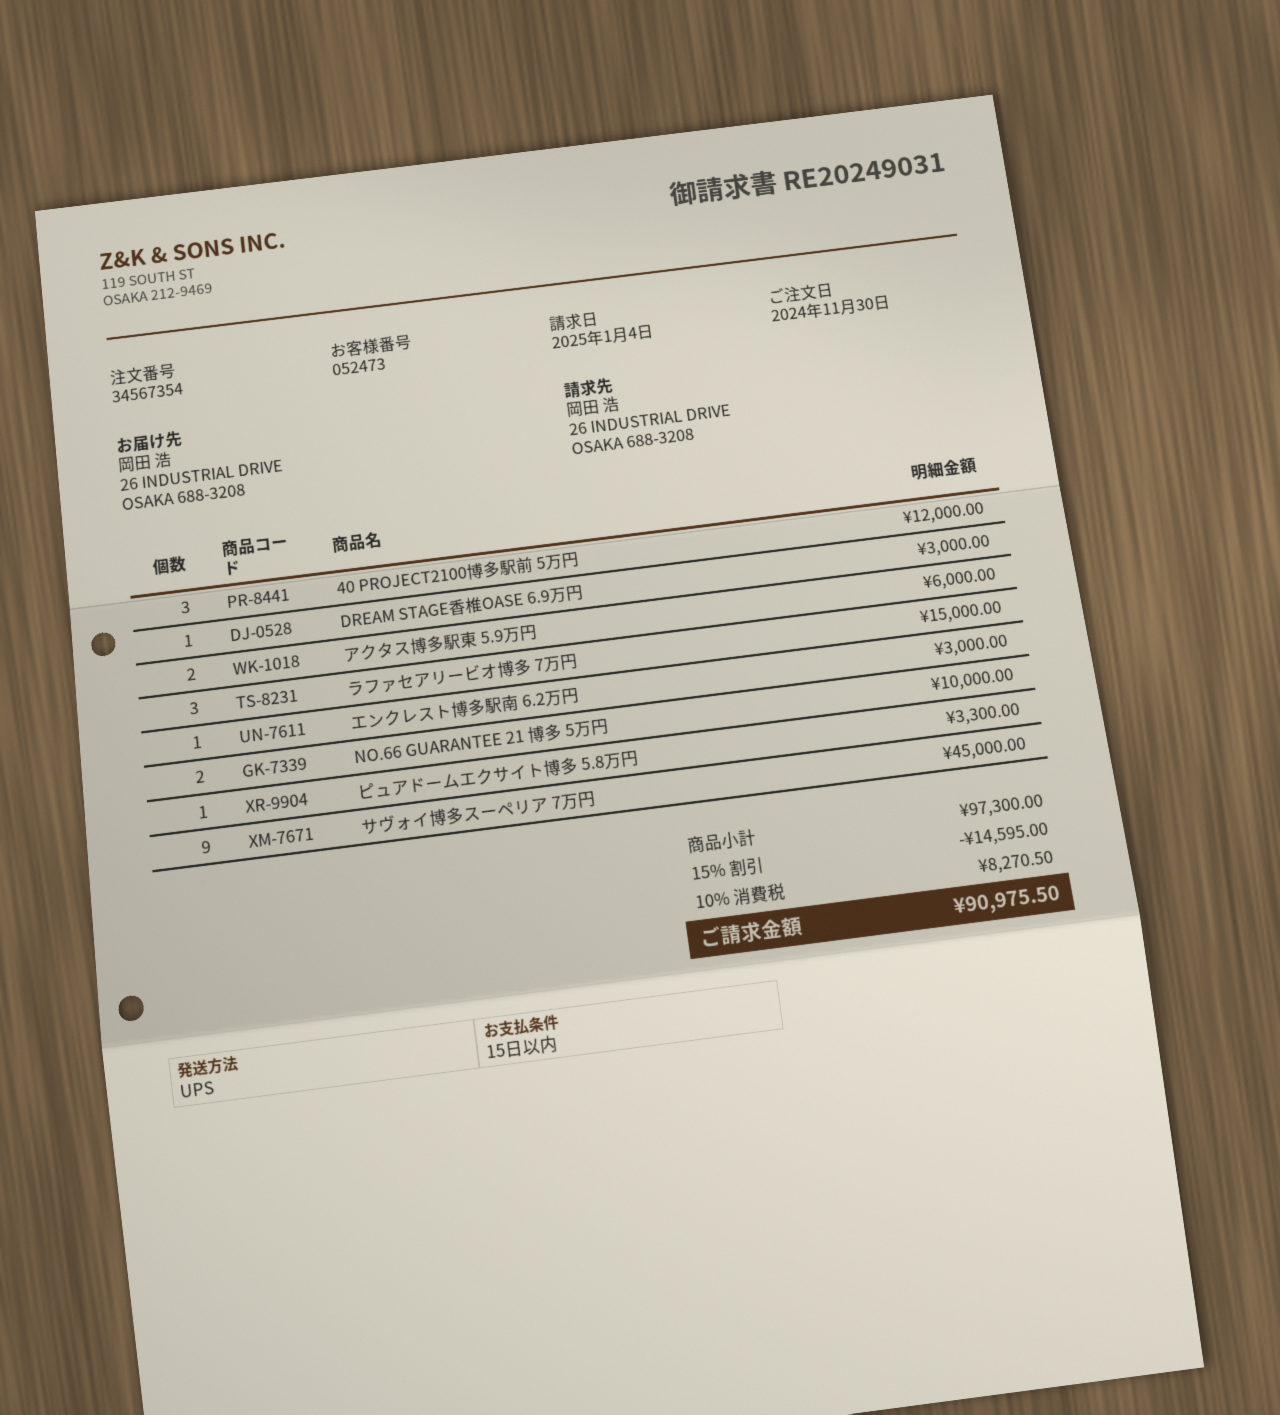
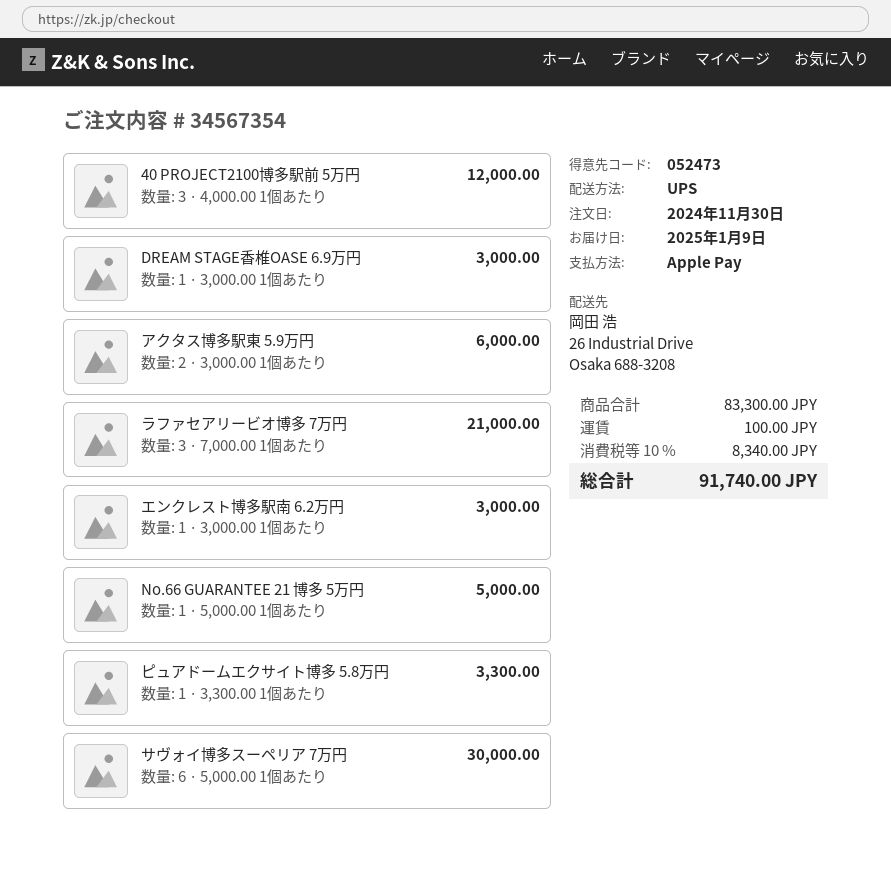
ラファセアリービオ博多 7万円: 3 for 15000.00 -> 3 for 21000.00
NO.66 GUARANTEE 21 博多 5万円: 2 for 10000.00 -> 1 for 5000.00
サヴォイ博多スーペリア 7万円: 9 for 45000.00 -> 6 for 30000.00
subtotal: 97300.00 -> 83300.00
discount: 15% = 14595.00 -> none
shipping: none -> 100.00
tax: 10% = 8270.50 -> 10% = 8340.00
total: 90975.50 -> 91740.00

